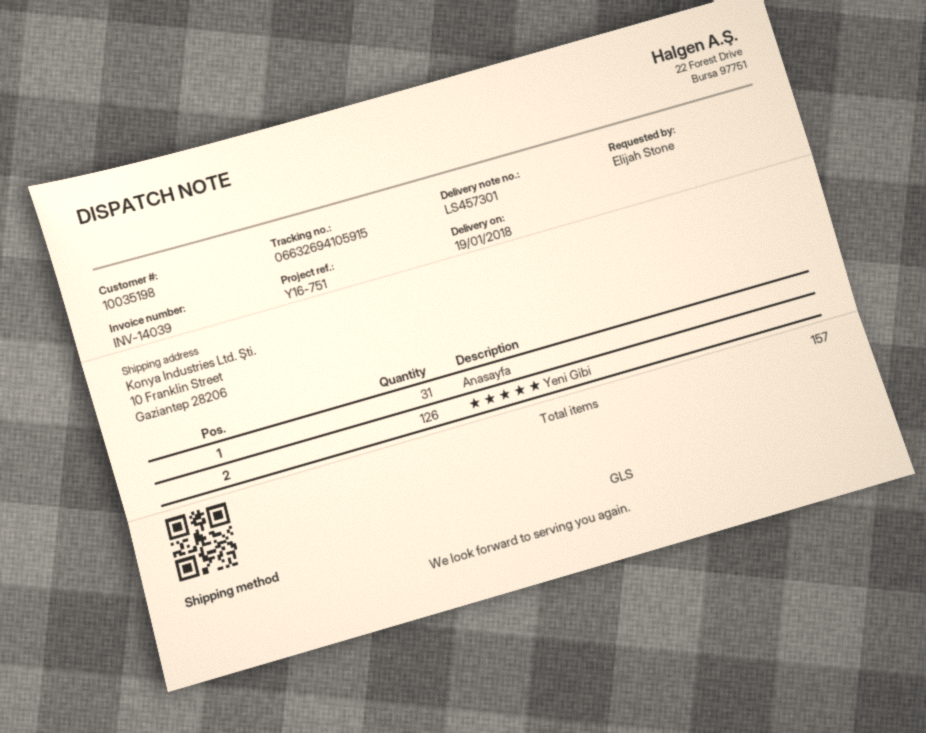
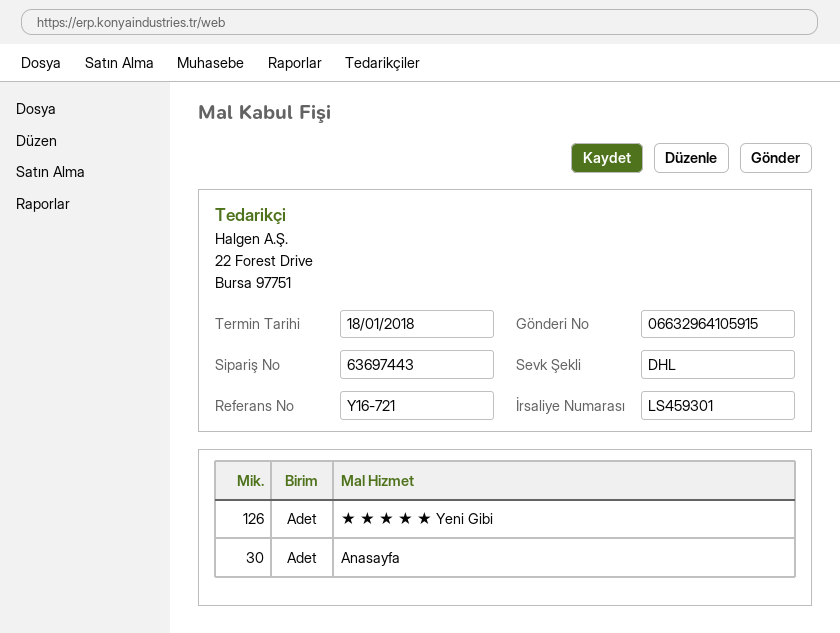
delivery note number: LS457301 -> LS459301
delivery date: 2018-01-19 -> 2018-01-18
reference: Y16-751 -> Y16-721
shipping method: GLS -> DHL
tracking number: 06632694105915 -> 06632964105915
Anasayfa: 31 -> 30

